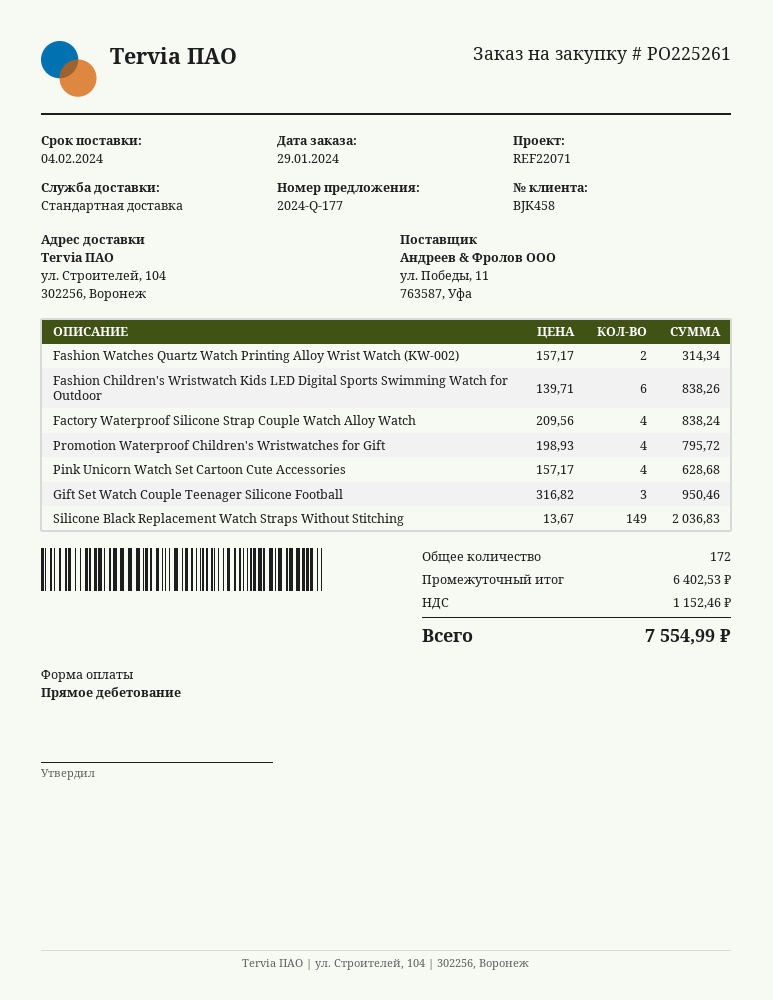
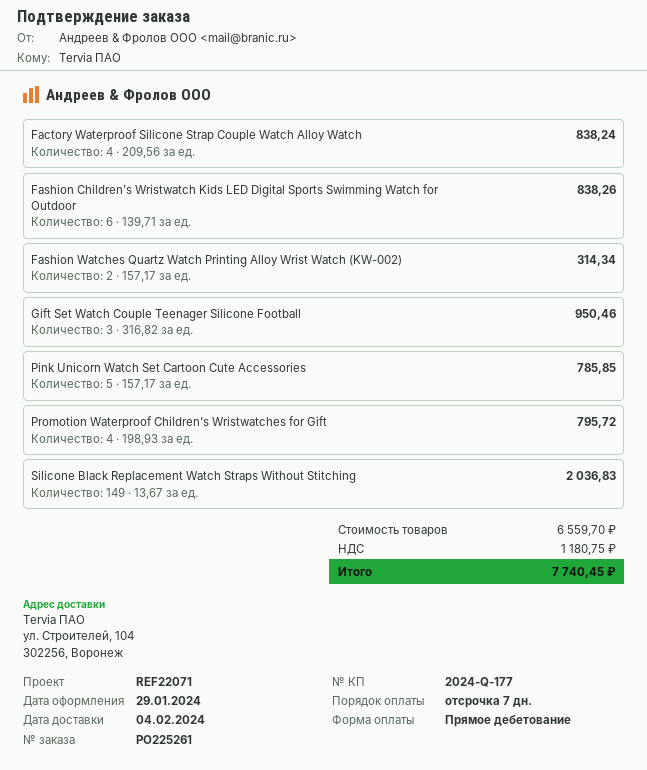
Pink Unicorn Watch Set Cartoon Cute Accessories: 4 x 157.17 = 628.68 -> 5 x 157.17 = 785.85
subtotal: 6402.53 -> 6559.70
tax: 1152.46 -> 1180.75
total: 7554.99 -> 7740.45

